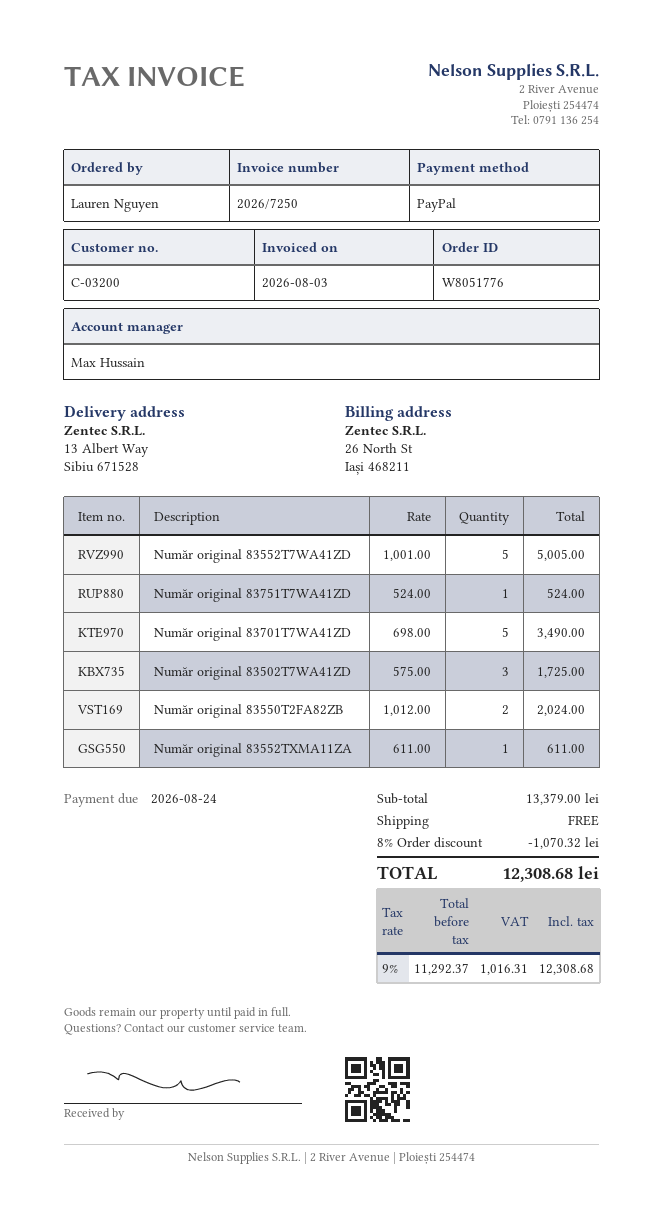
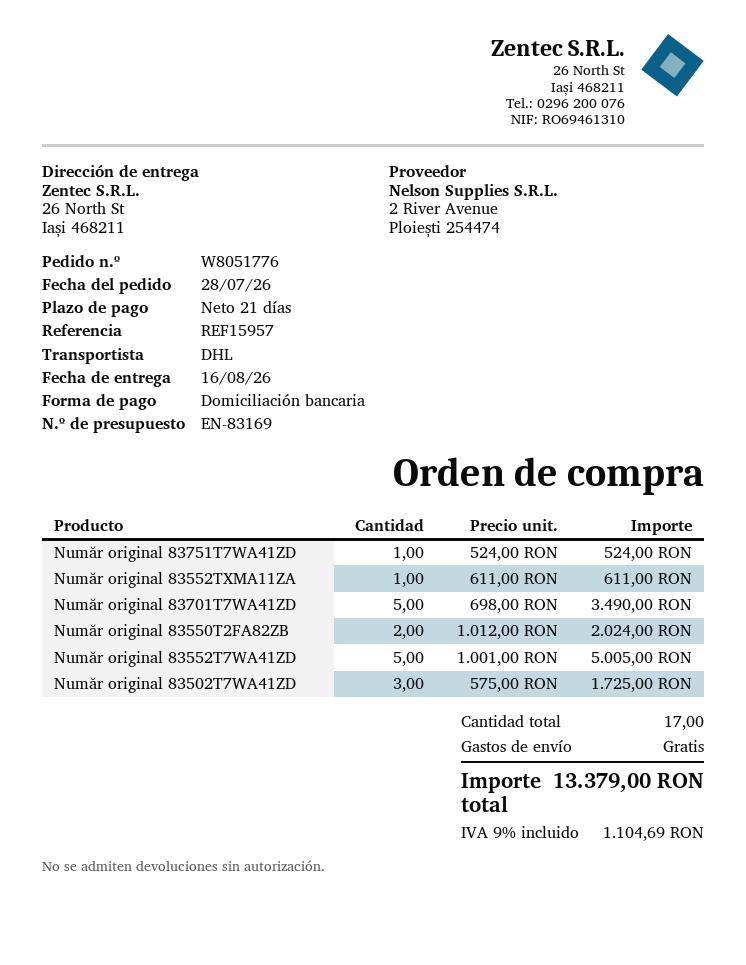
payment method: PayPal -> direct debit
ship to: 13 Albert Way, Sibiu 671528 -> 26 North St, Iași 468211
discount: 8% = 1070.32 -> none
tax: 9% = 1016.31 -> 9% = 1104.69
total: 12308.68 -> 13379.00

